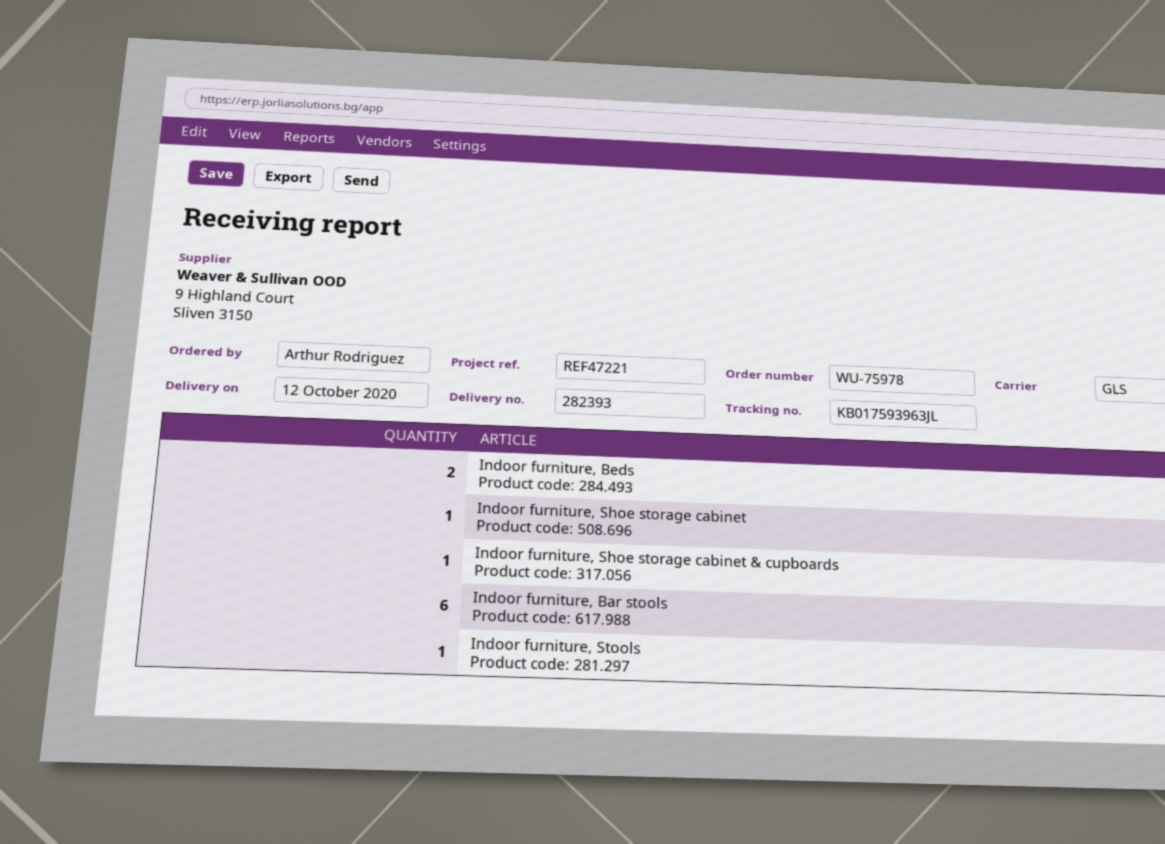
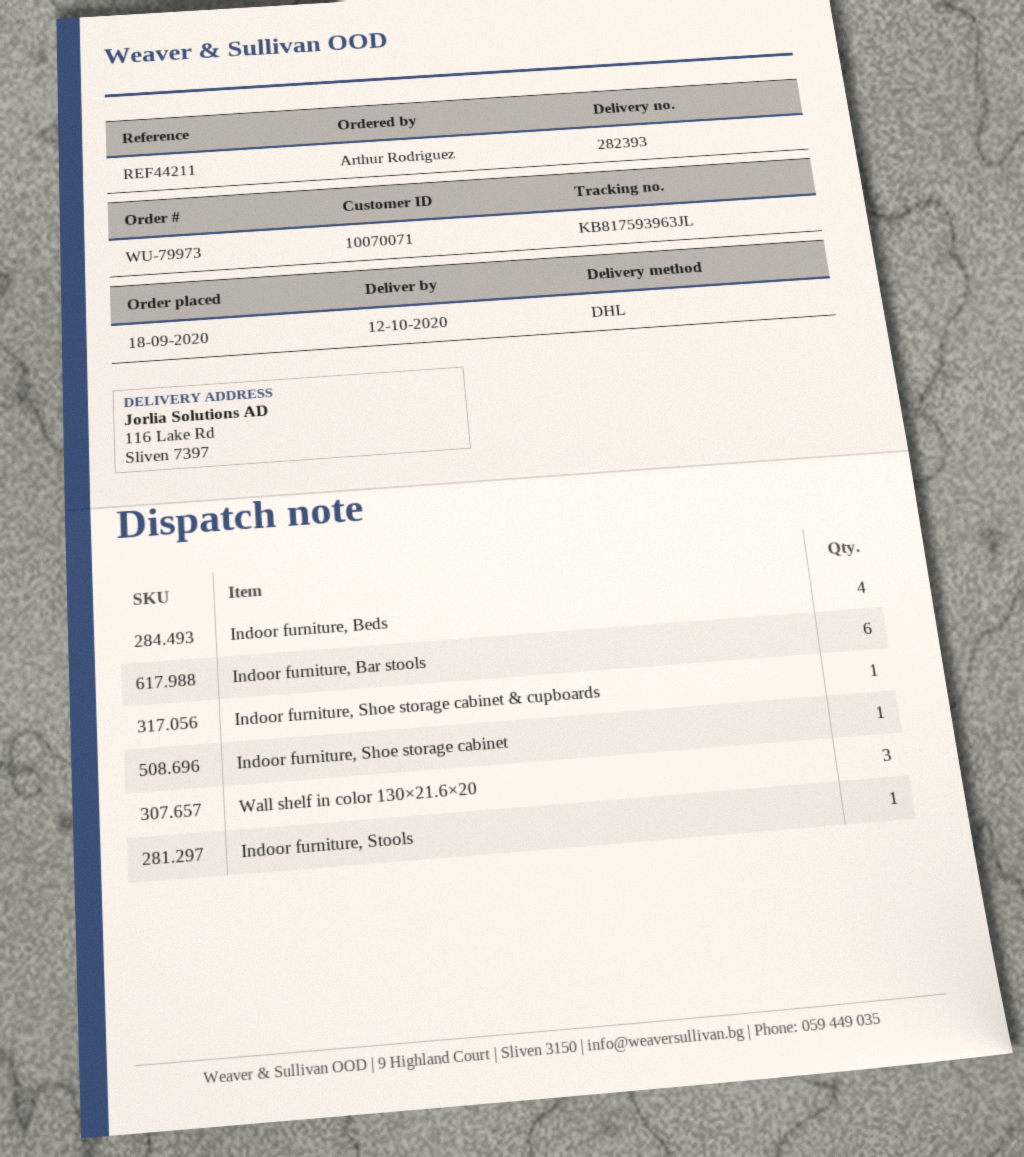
order number: WU-75978 -> WU-79973
reference: REF47221 -> REF44211
shipping method: GLS -> DHL
tracking number: KB017593963JL -> KB817593963JL
Indoor furniture, Beds: 2 -> 4
Wall shelf in color 130×21.6×20: none -> 3

